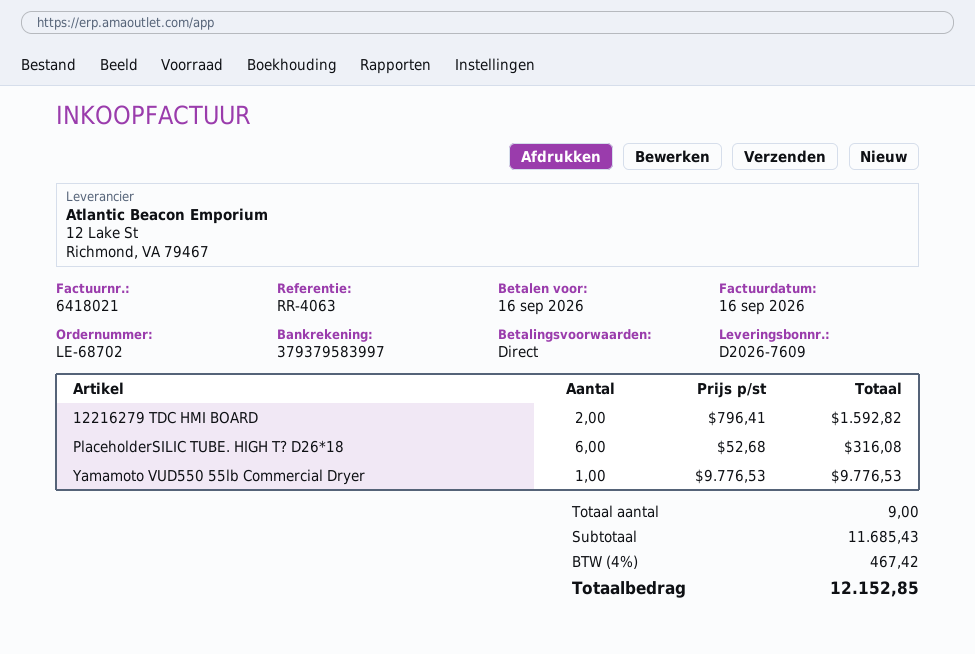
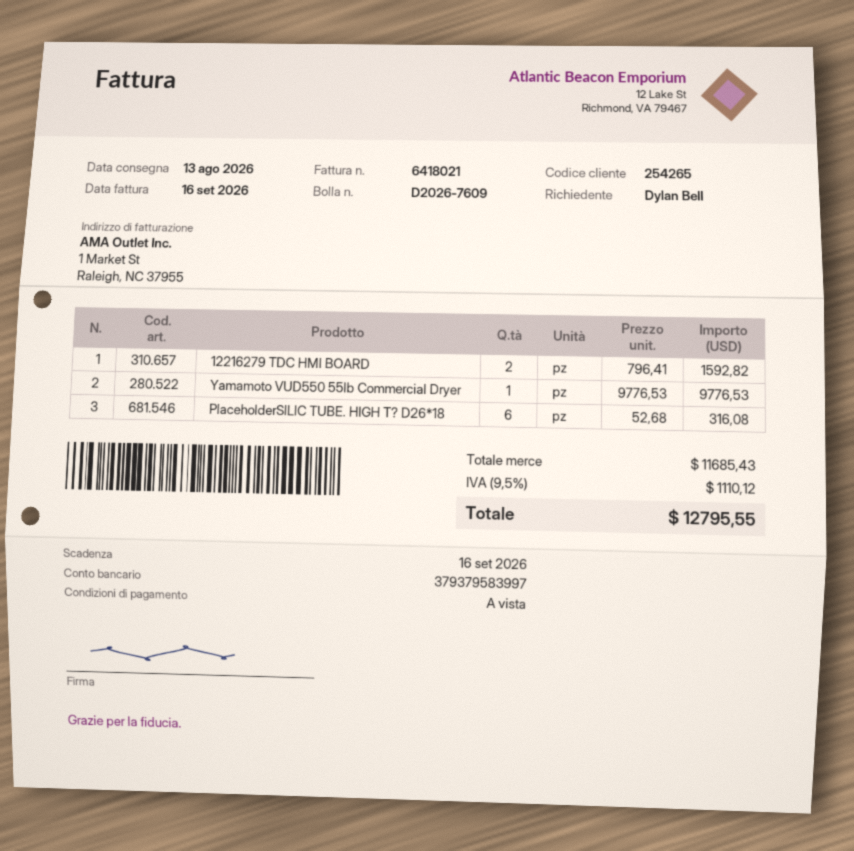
tax: 4% = 467.42 -> 9.5% = 1110.12
total: 12152.85 -> 12795.55

